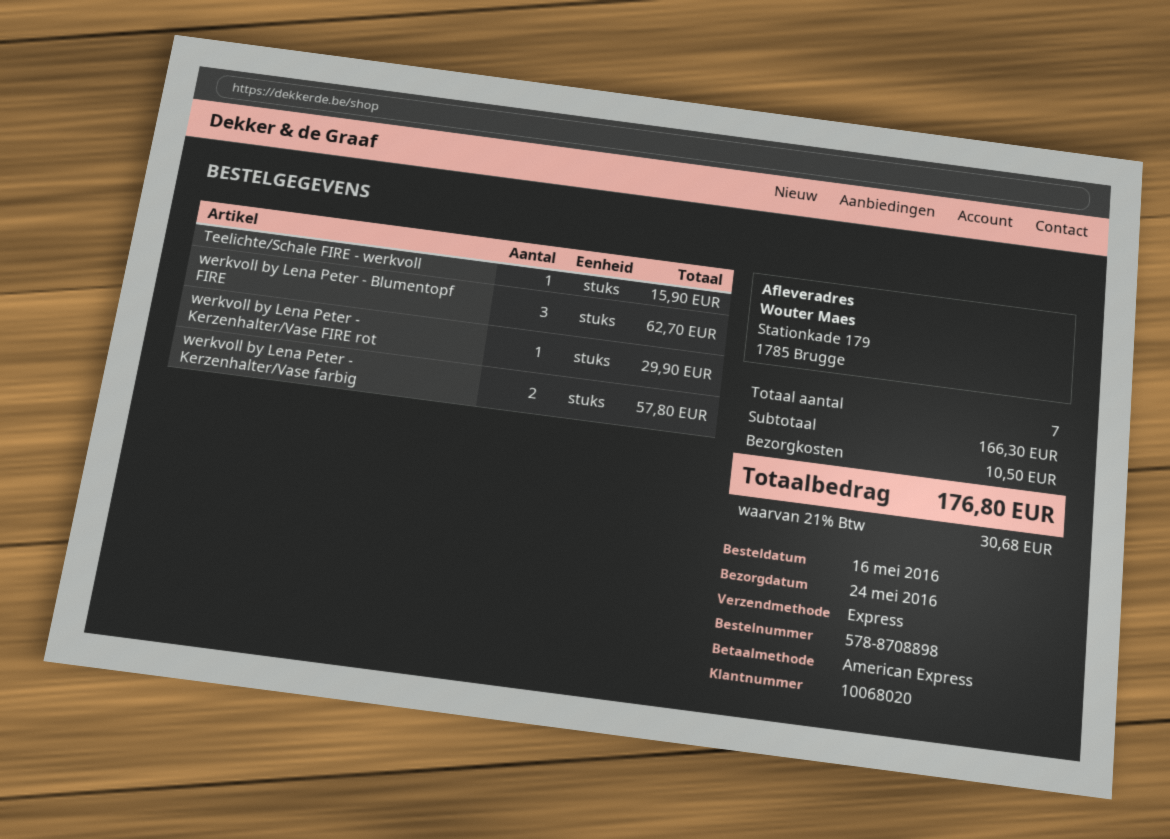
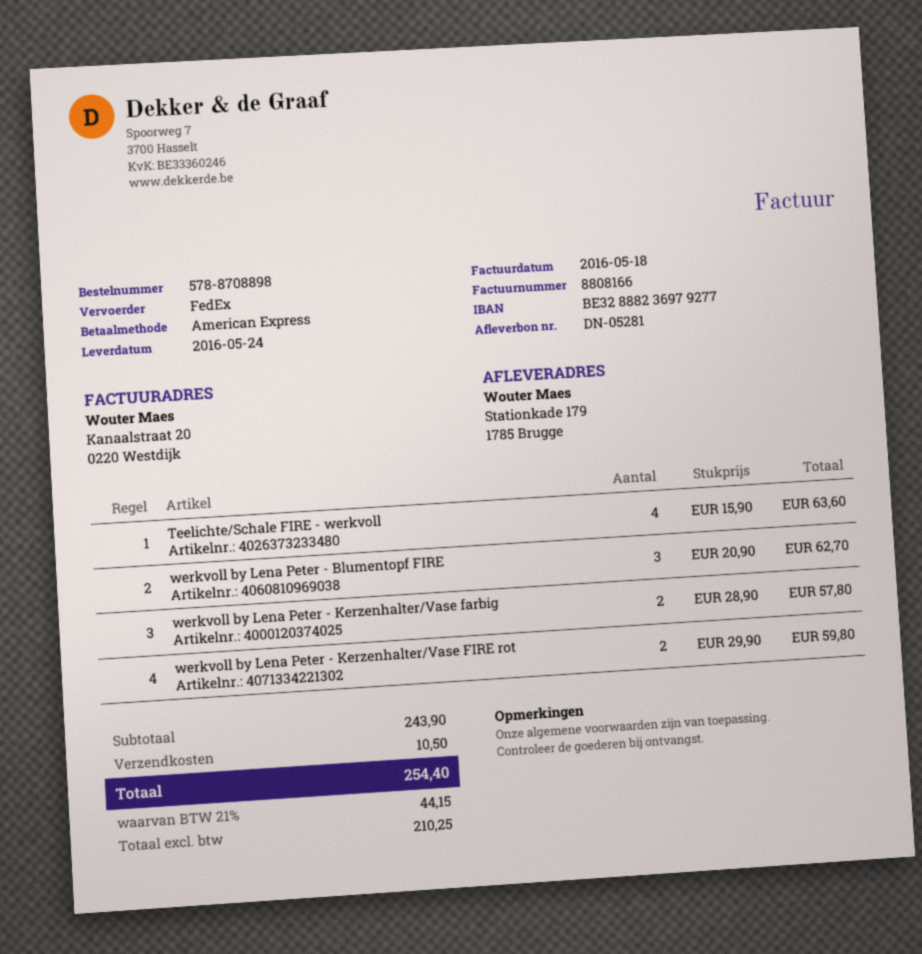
shipping method: express -> FedEx
Teelichte/Schale FIRE - werkvoll: 1 for 15.90 -> 4 for 63.60
werkvoll by Lena Peter - Kerzenhalter/Vase FIRE rot: 1 for 29.90 -> 2 for 59.80
subtotal: 166.30 -> 243.90
tax: 21% = 30.68 -> 21% = 44.15
total: 176.80 -> 254.40

